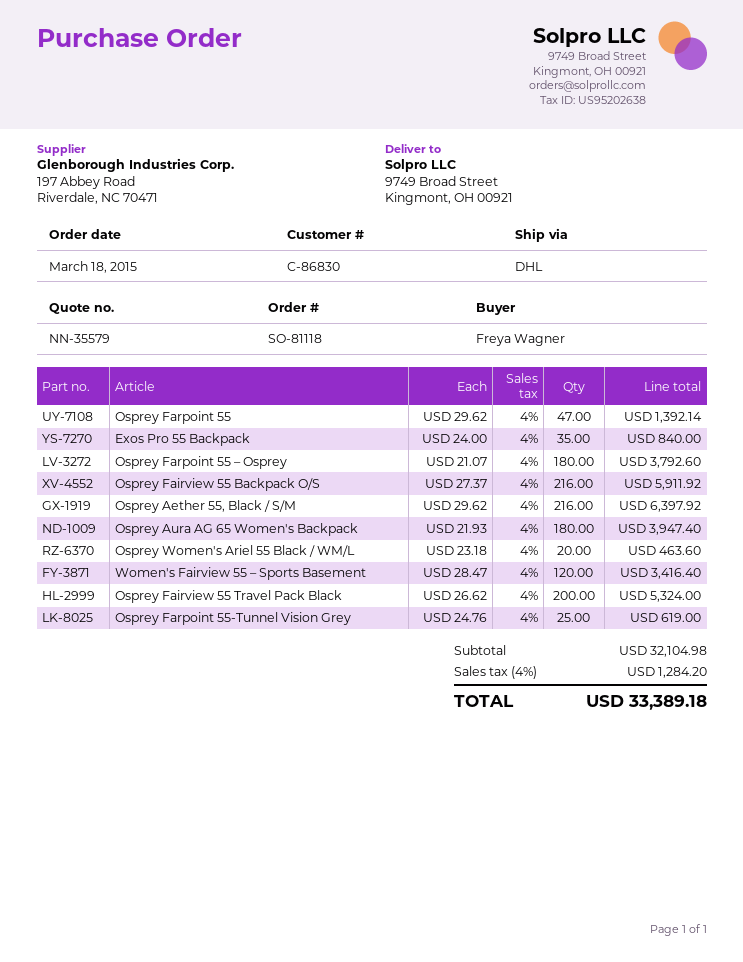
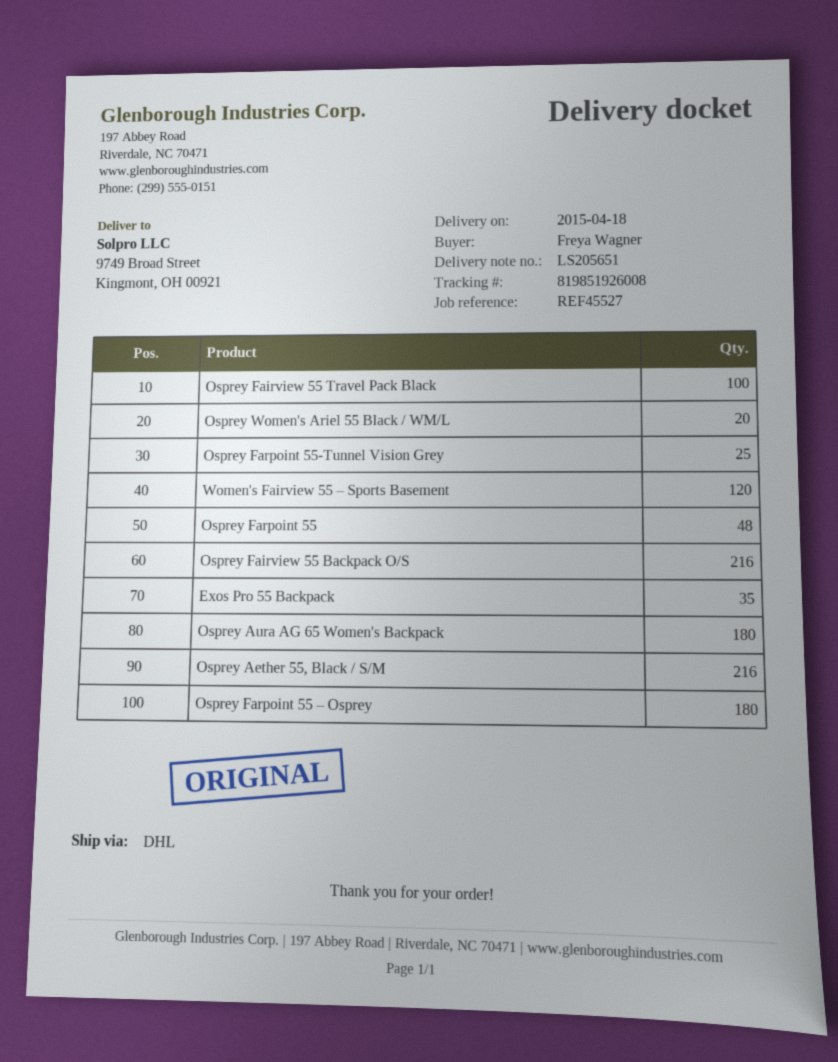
Osprey Farpoint 55: 47 -> 48
Osprey Fairview 55 Travel Pack Black: 200 -> 100

